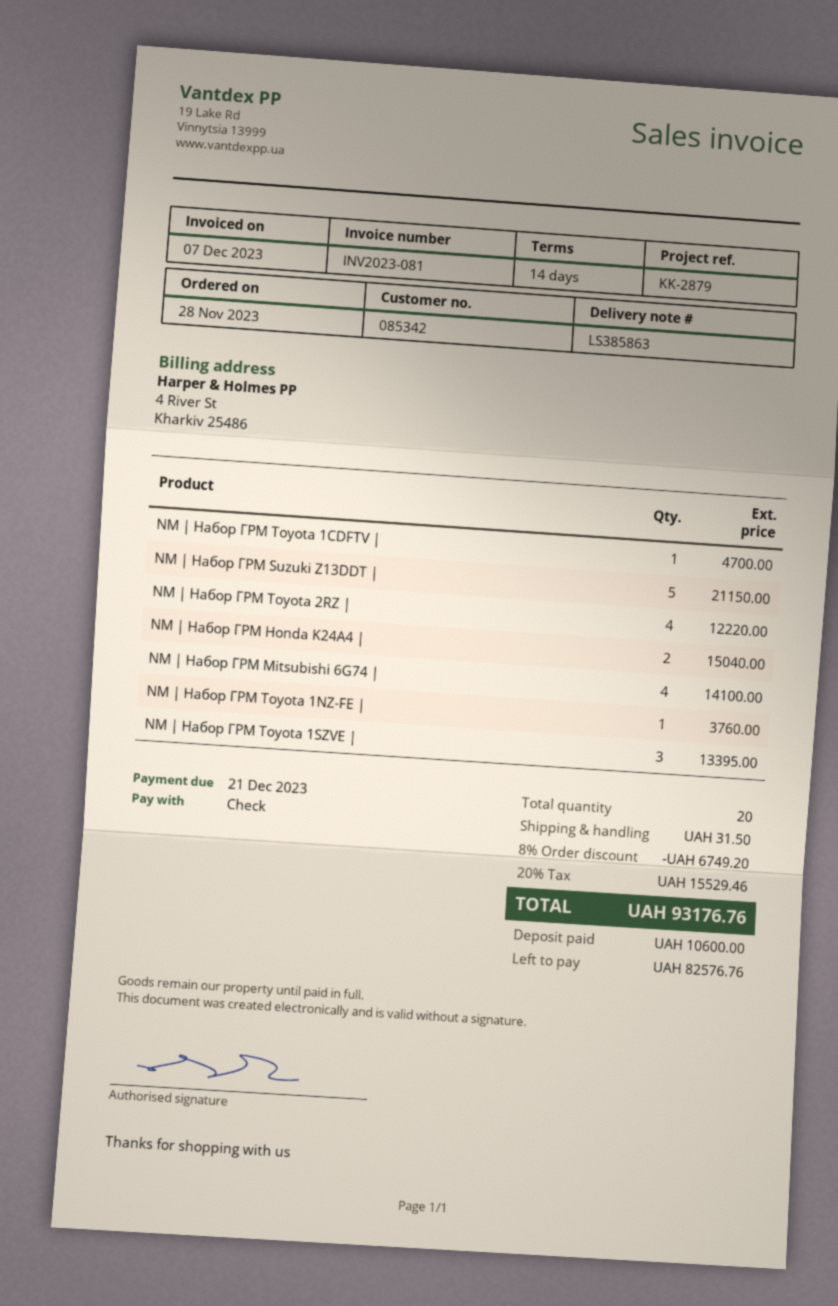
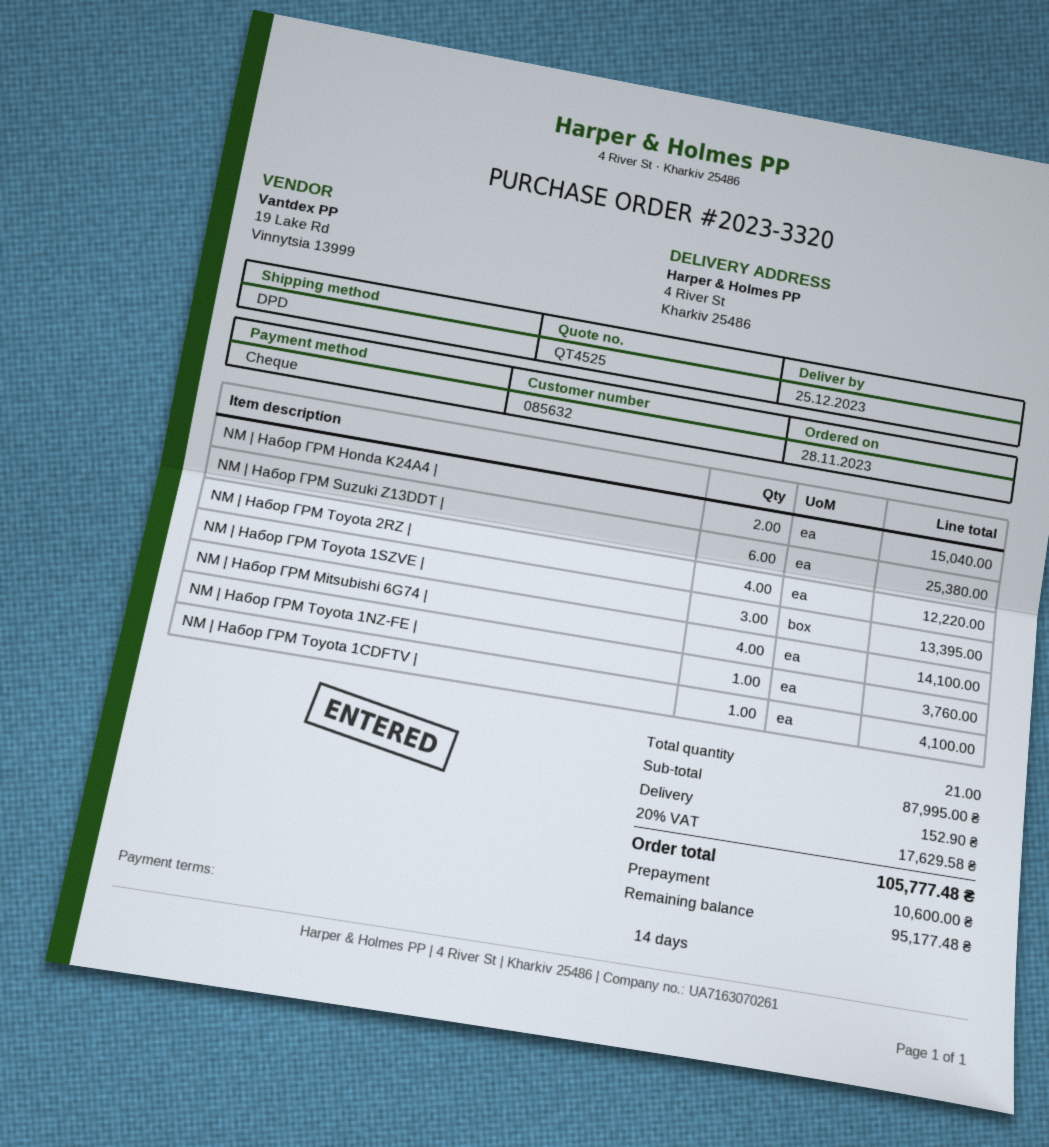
customer number: 085342 -> 085632
NM | Набор ГРМ Toyota 1CDFTV |: 1 for 4700.00 -> 1 for 4100.00
NM | Набор ГРМ Suzuki Z13DDT |: 5 for 21150.00 -> 6 for 25380.00
total quantity: 20 -> 21
discount: 8% = 6749.20 -> none
shipping: 31.50 -> 152.90
tax: 20% = 15529.46 -> 20% = 17629.58
total: 93176.76 -> 105777.48
balance: 82576.76 -> 95177.48

